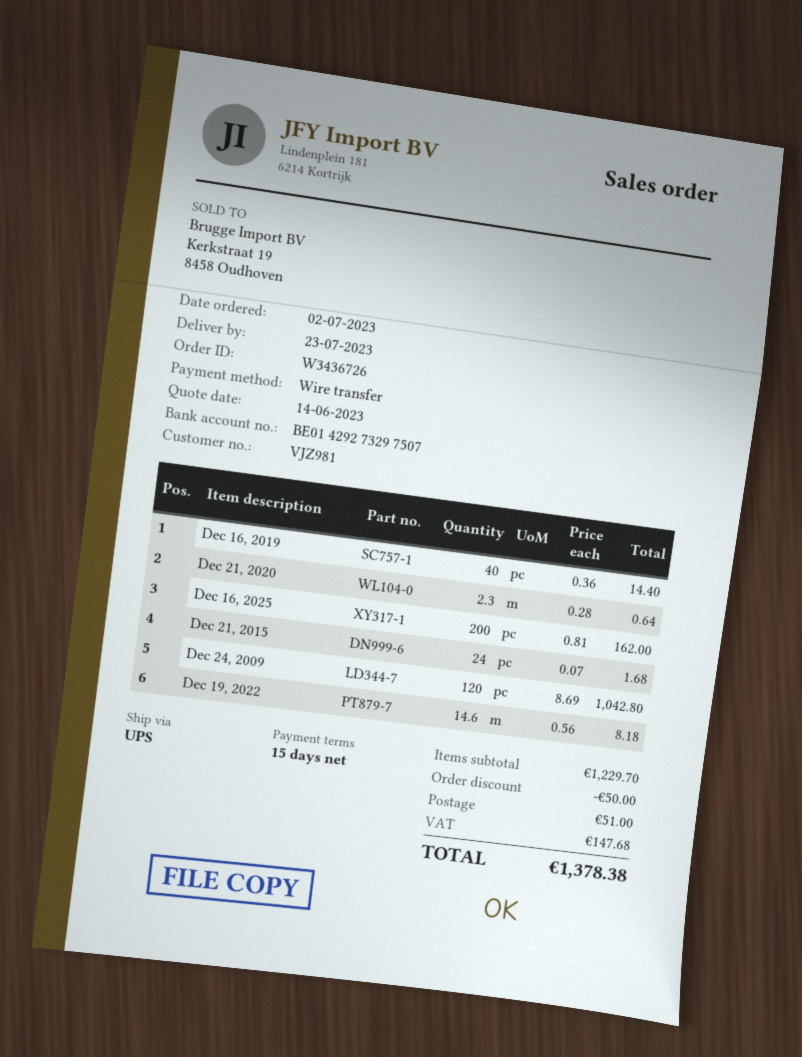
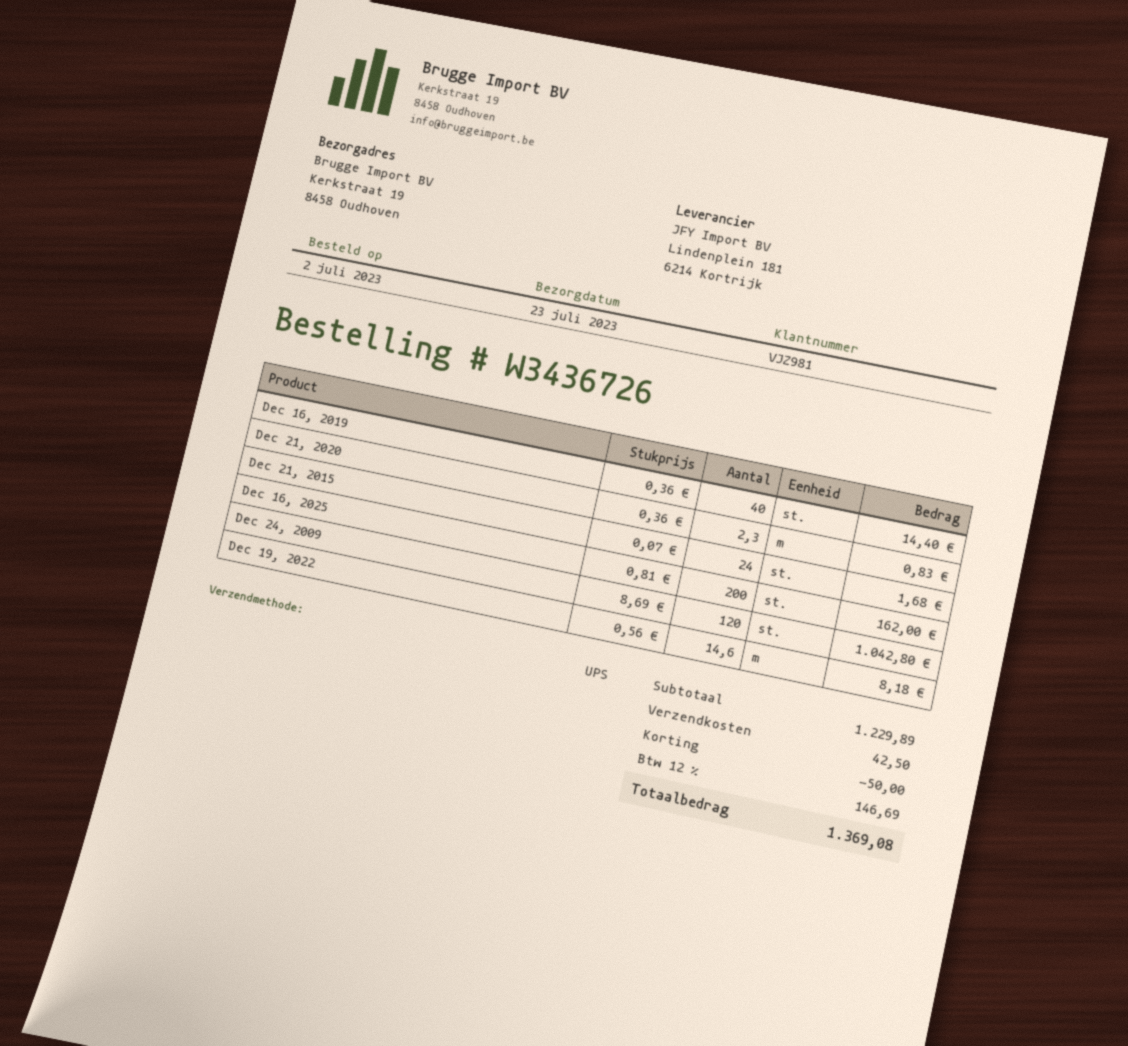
Dec 21, 2020: 2.3 x 0.28 = 0.64 -> 2.3 x 0.36 = 0.83
subtotal: 1229.70 -> 1229.89
shipping: 51.00 -> 42.50
tax: 147.68 -> 146.69
total: 1378.38 -> 1369.08

